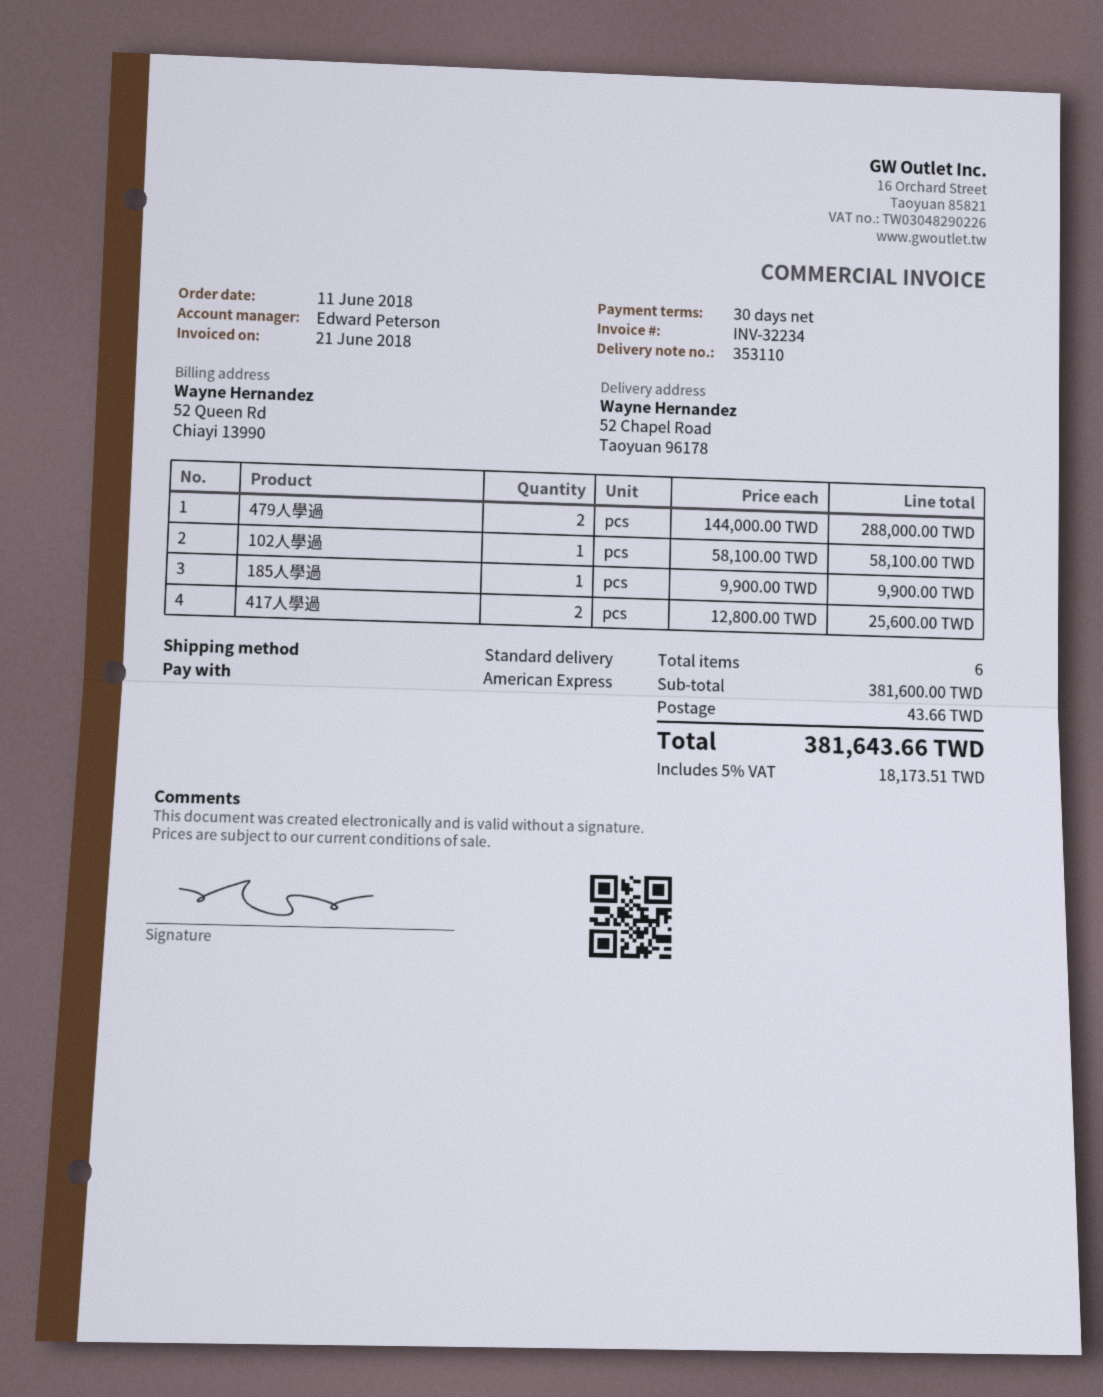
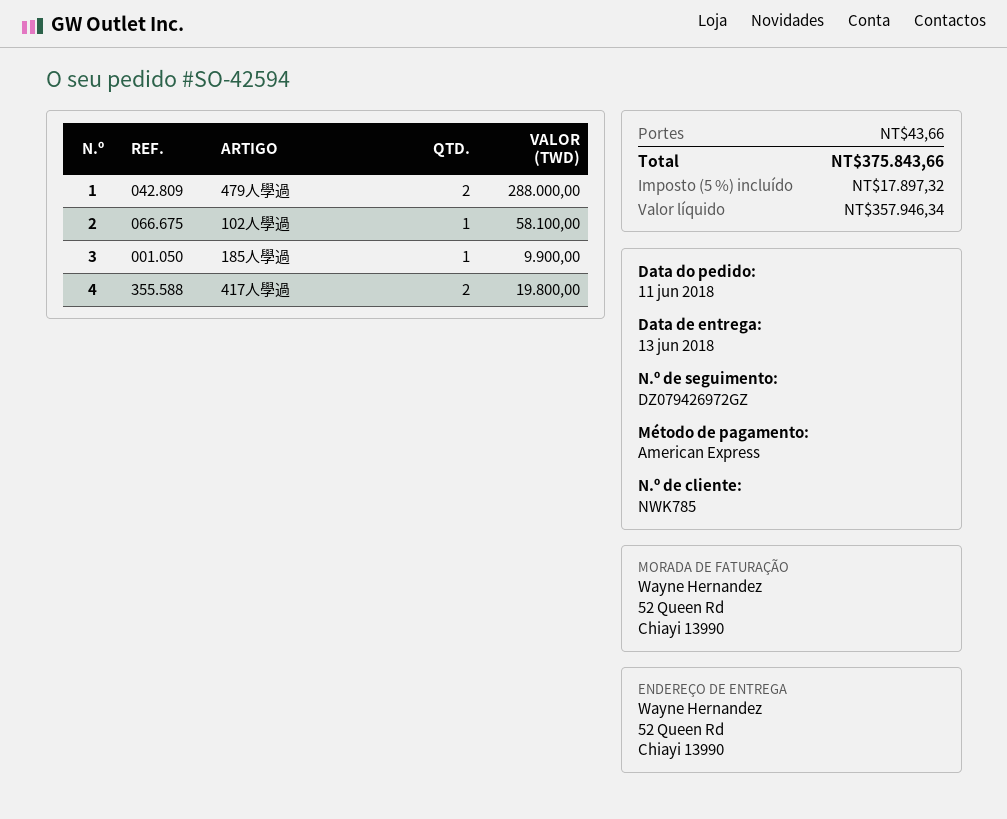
ship to: 52 Chapel Road, Taoyuan 96178 -> 52 Queen Rd, Chiayi 13990
417人學過: 2 for 25600.00 -> 2 for 19800.00
tax: 5% = 18173.51 -> 5% = 17897.32
total: 381643.66 -> 375843.66

